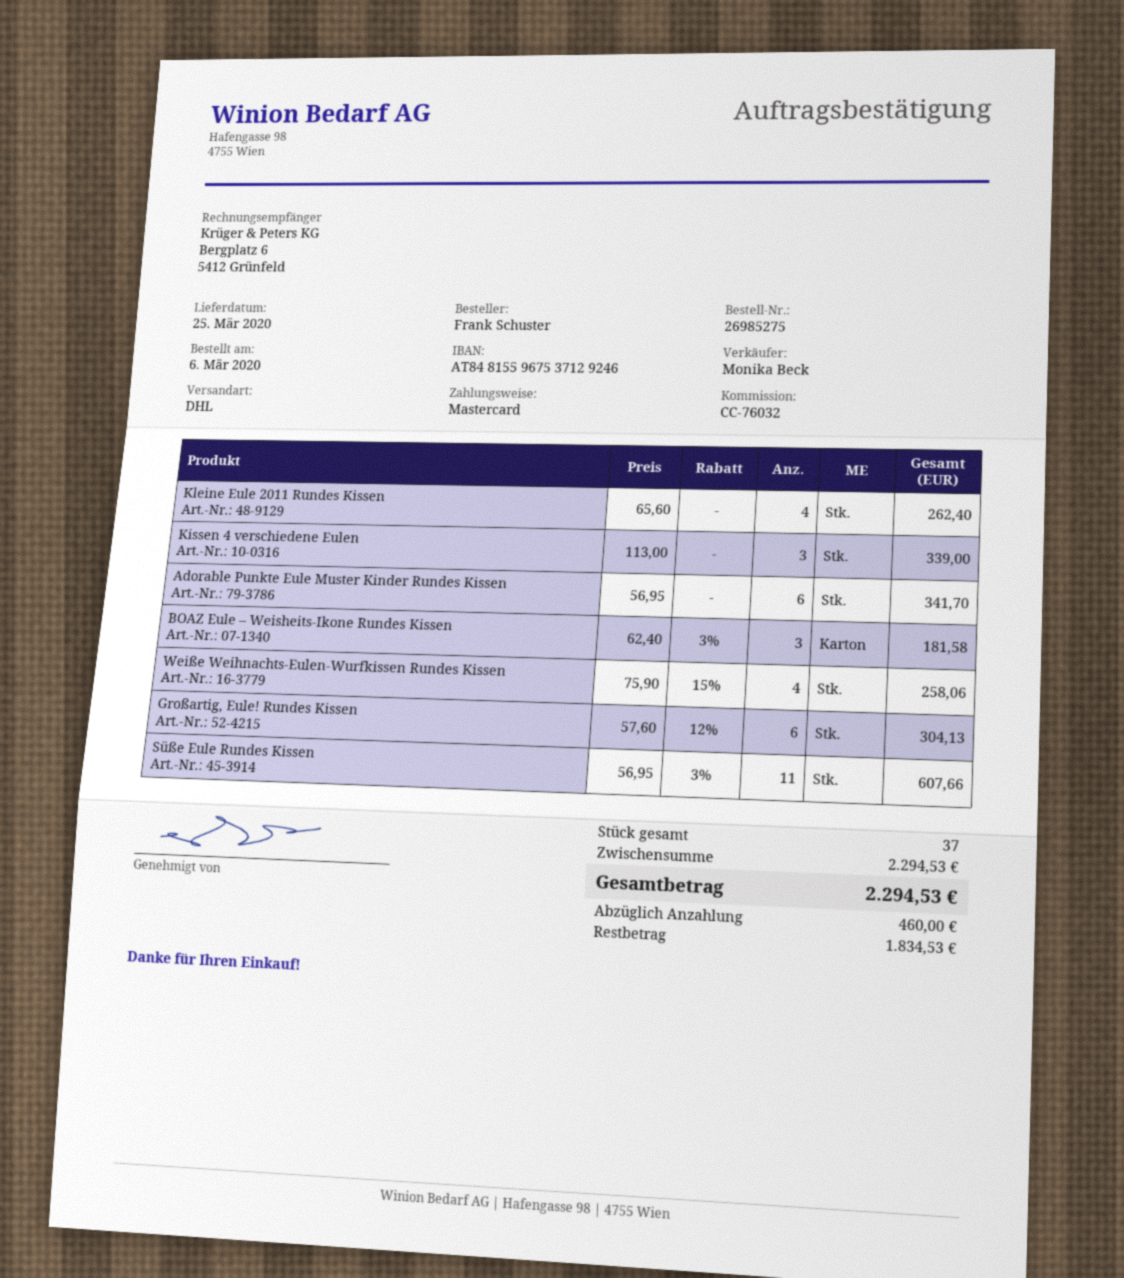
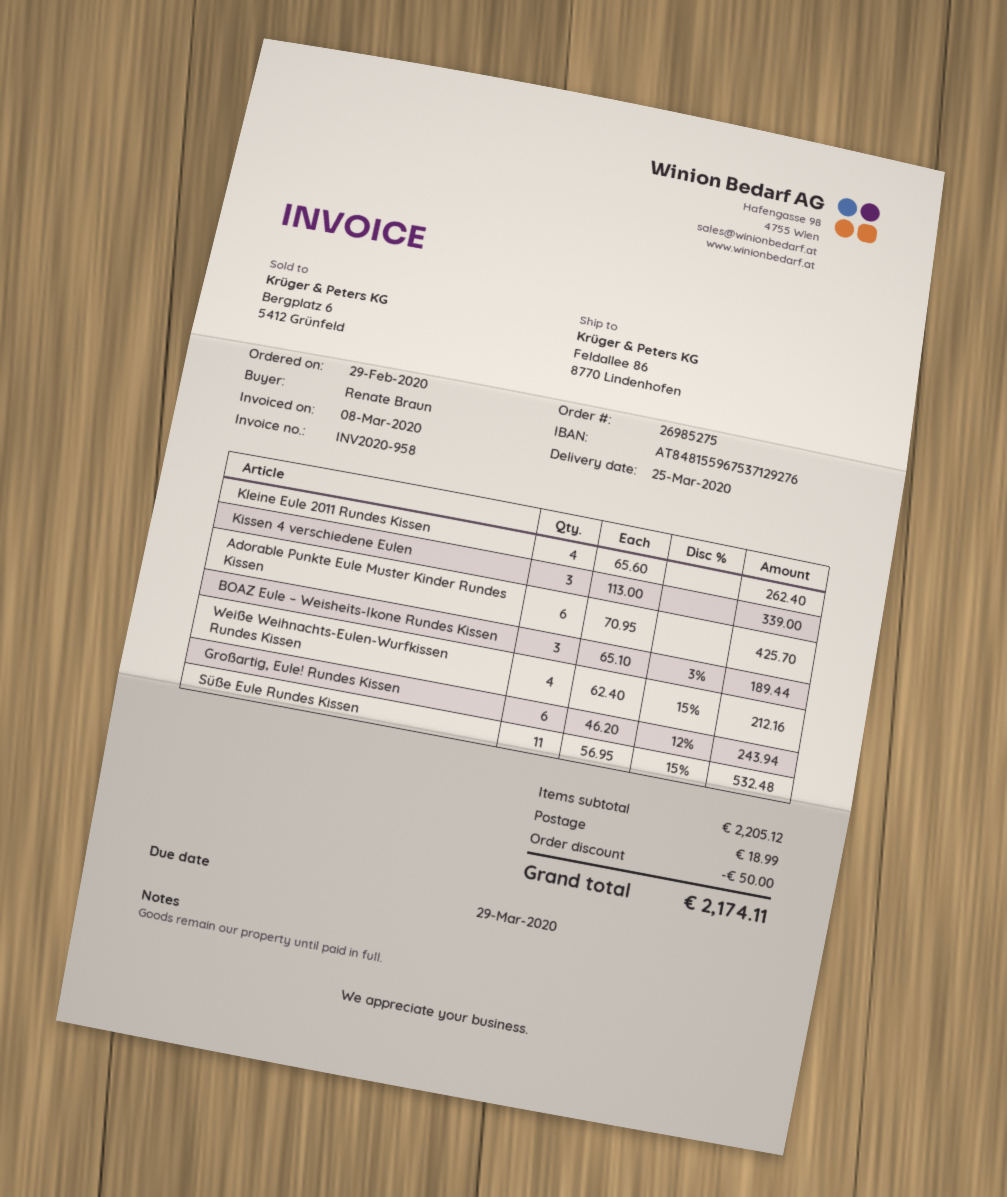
order date: 2020-03-06 -> 2020-02-29
ordered by: Frank Schuster -> Renate Braun
bank account: AT848155967537129246 -> AT848155967537129276
Adorable Punkte Eule Muster Kinder Rundes Kissen: 6 x 56.95 = 341.70 -> 6 x 70.95 = 425.70
BOAZ Eule – Weisheits-Ikone Rundes Kissen: 3 x 62.40 - 3% = 181.58 -> 3 x 65.10 - 3% = 189.44
Weiße Weihnachts-Eulen-Wurfkissen Rundes Kissen: 4 x 75.90 - 15% = 258.06 -> 4 x 62.40 - 15% = 212.16
Großartig, Eule! Rundes Kissen: 6 x 57.60 - 12% = 304.13 -> 6 x 46.20 - 12% = 243.94
Süße Eule Rundes Kissen: 11 x 56.95 - 3% = 607.66 -> 11 x 56.95 - 15% = 532.48
subtotal: 2294.53 -> 2205.12
discount: none -> 50.00
shipping: none -> 18.99
total: 2294.53 -> 2174.11

